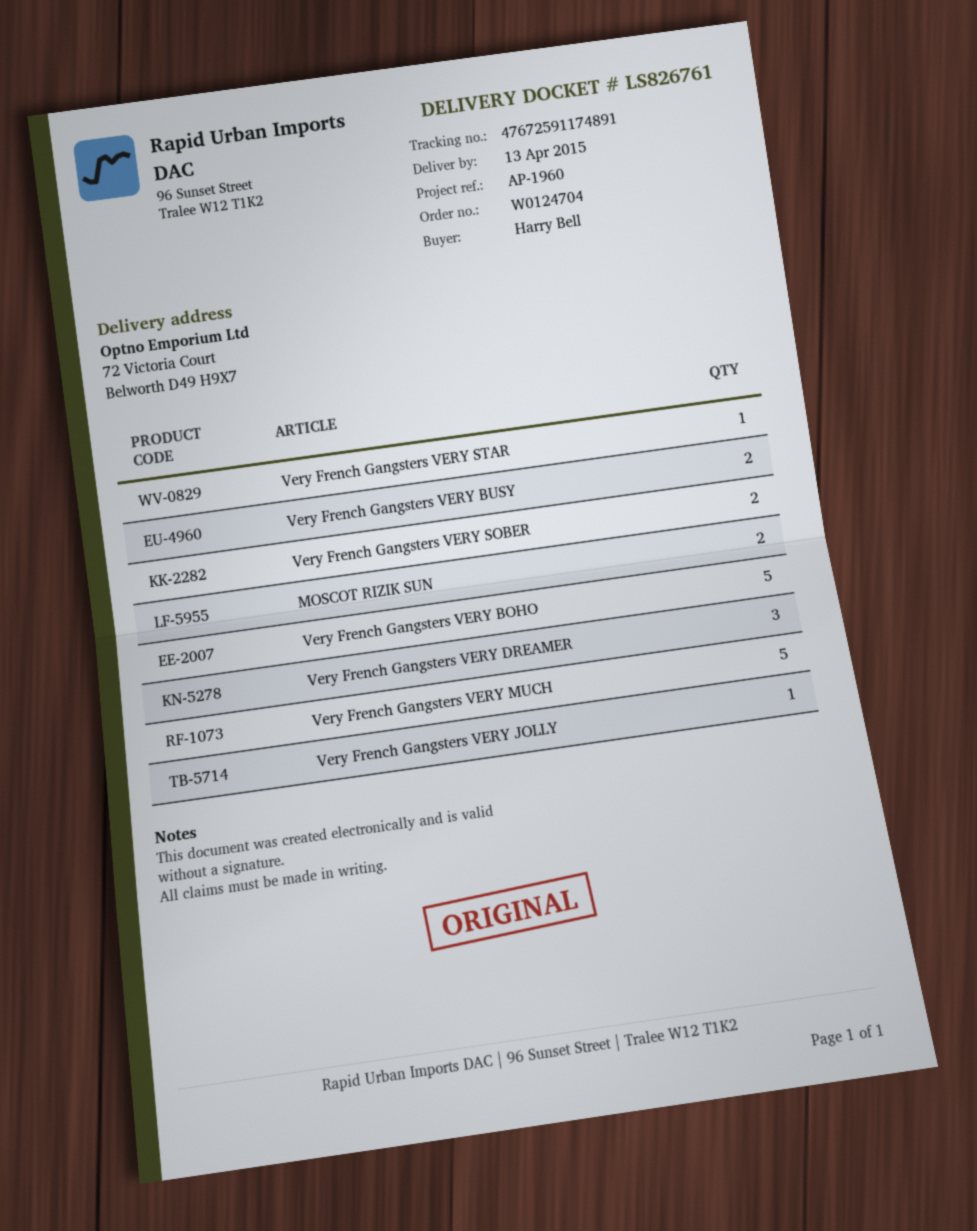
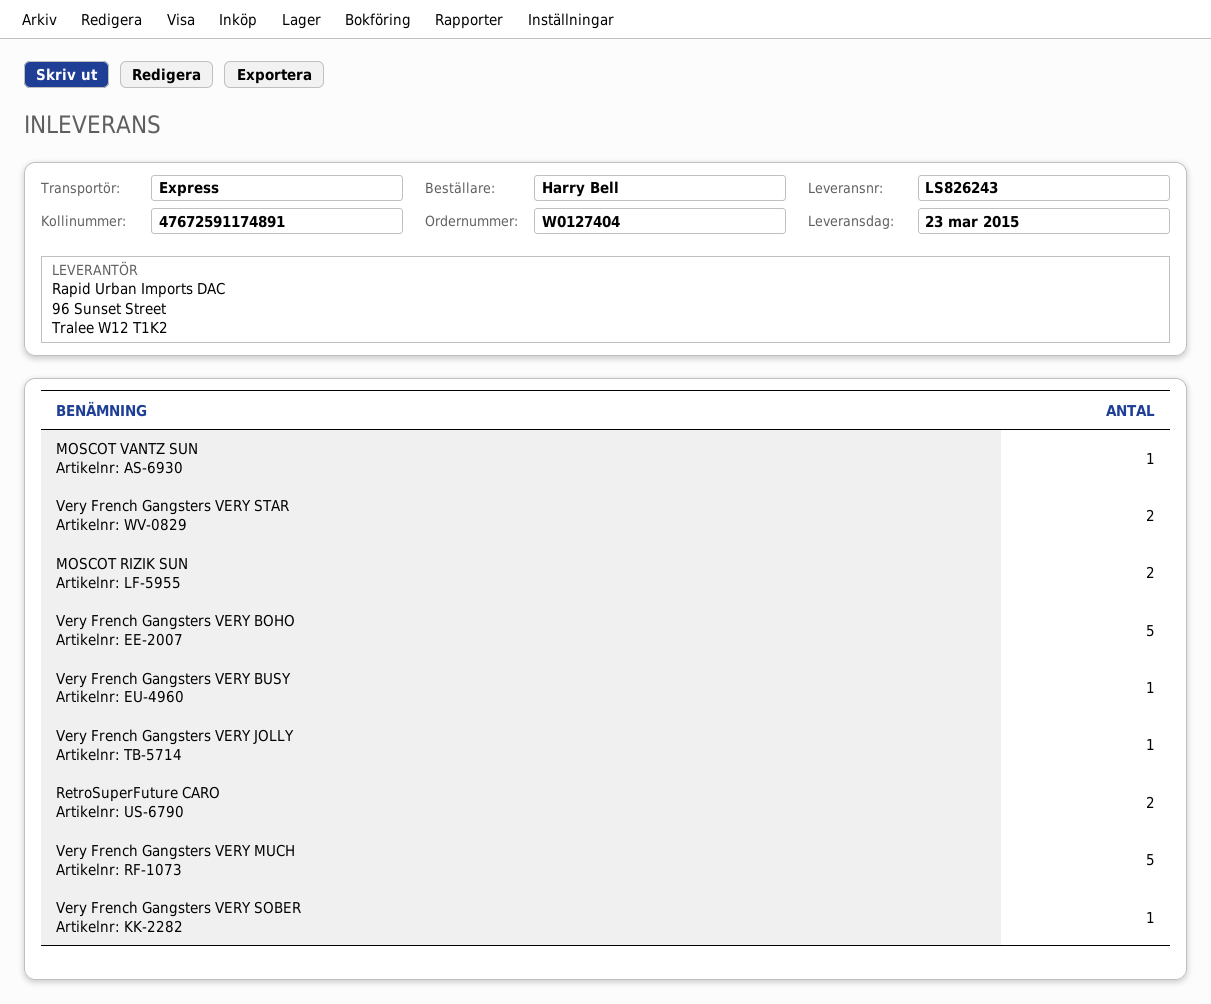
order number: W0124704 -> W0127404
delivery note number: LS826761 -> LS826243
delivery date: 2015-04-13 -> 2015-03-23
Very French Gangsters VERY STAR: 1 -> 2
Very French Gangsters VERY BUSY: 2 -> 1
Very French Gangsters VERY SOBER: 2 -> 1
Very French Gangsters VERY DREAMER: 3 -> none
MOSCOT VANTZ SUN: none -> 1
RetroSuperFuture CARO: none -> 2

